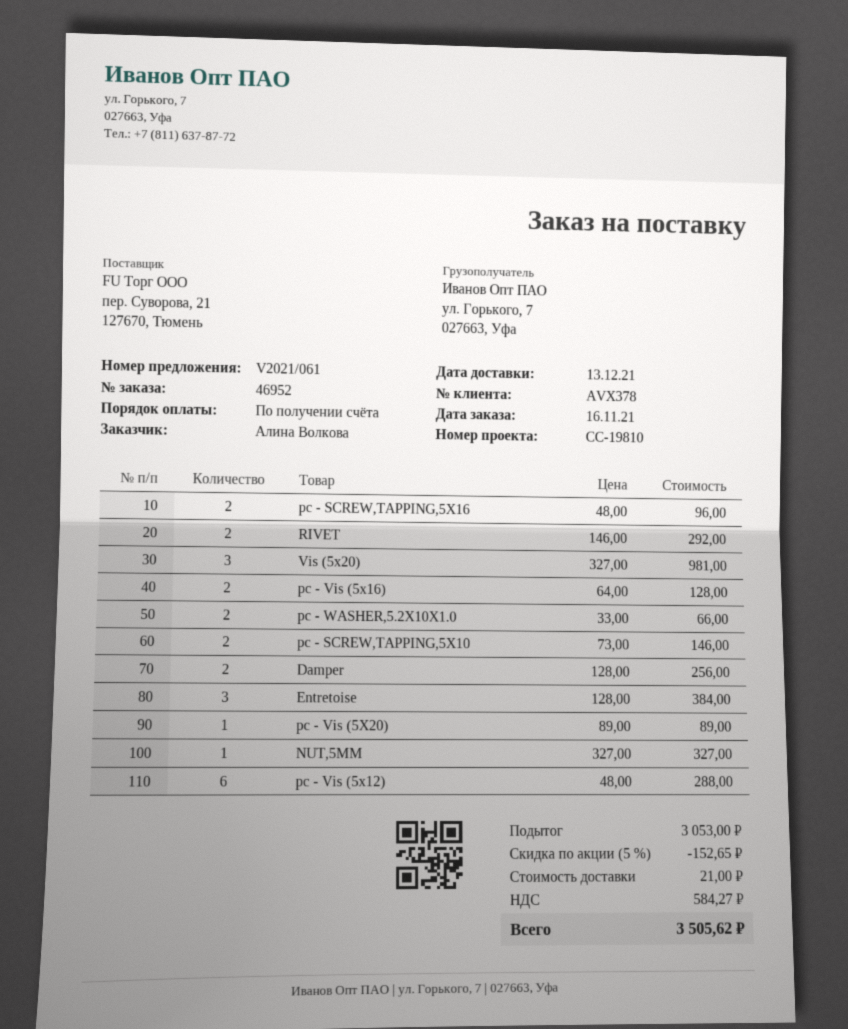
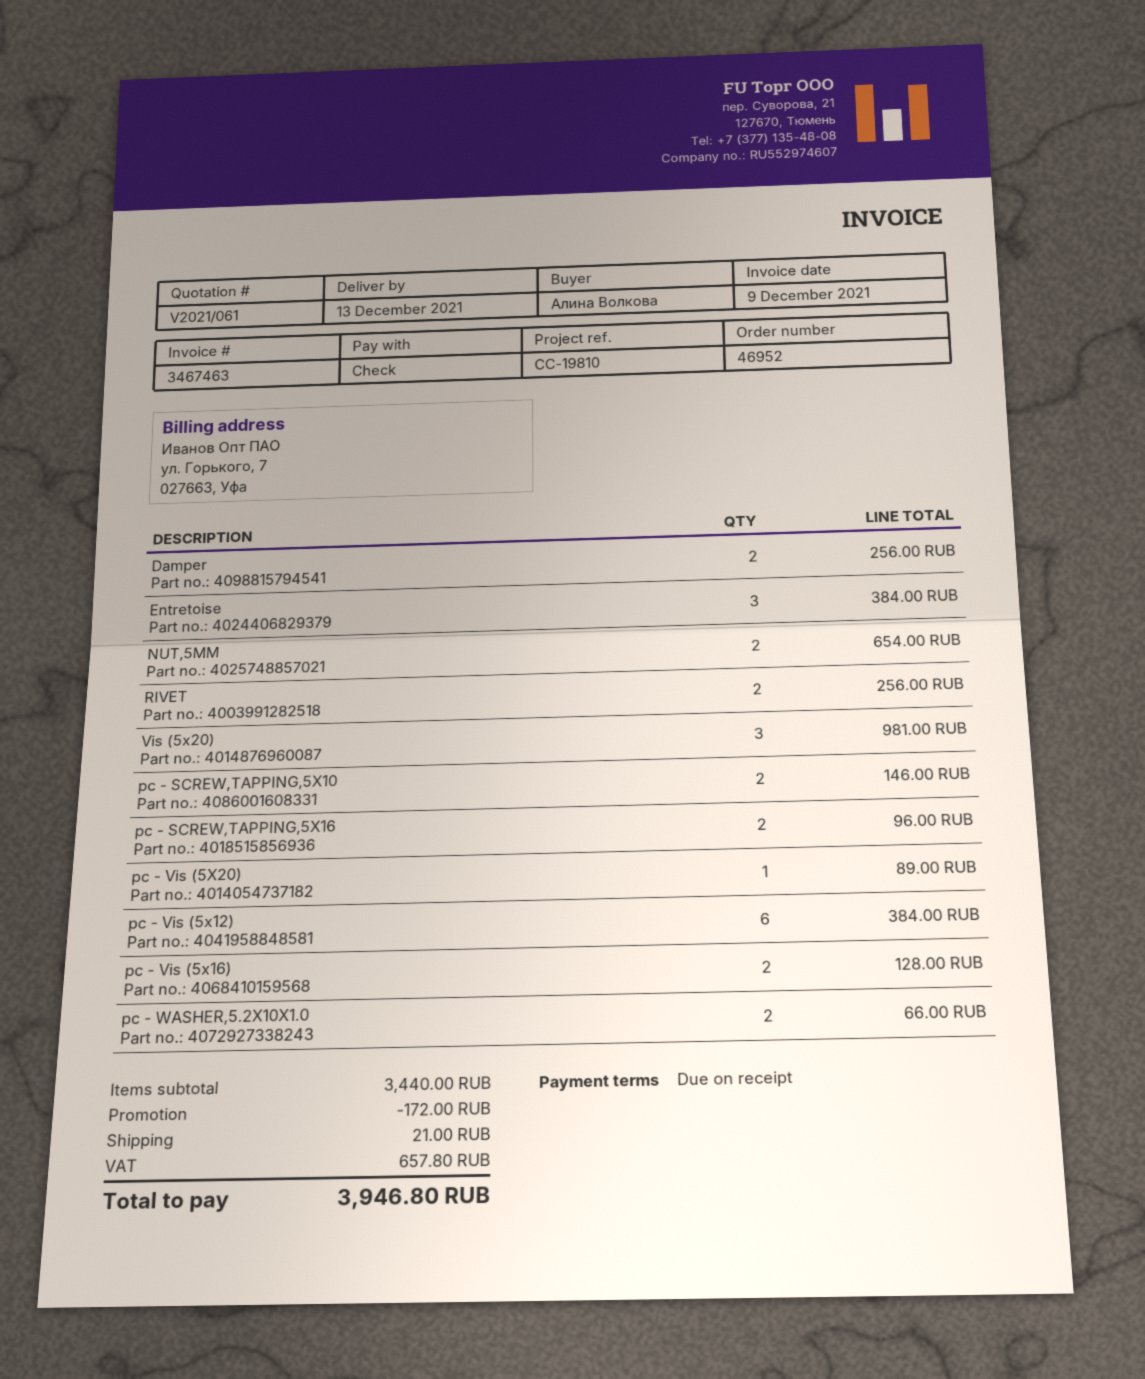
RIVET: 2 for 292.00 -> 2 for 256.00
NUT,5MM: 1 for 327.00 -> 2 for 654.00
pc - Vis (5x12): 6 for 288.00 -> 6 for 384.00
subtotal: 3053.00 -> 3440.00
discount: 152.65 -> 172.00
tax: 584.27 -> 657.80
total: 3505.62 -> 3946.80

